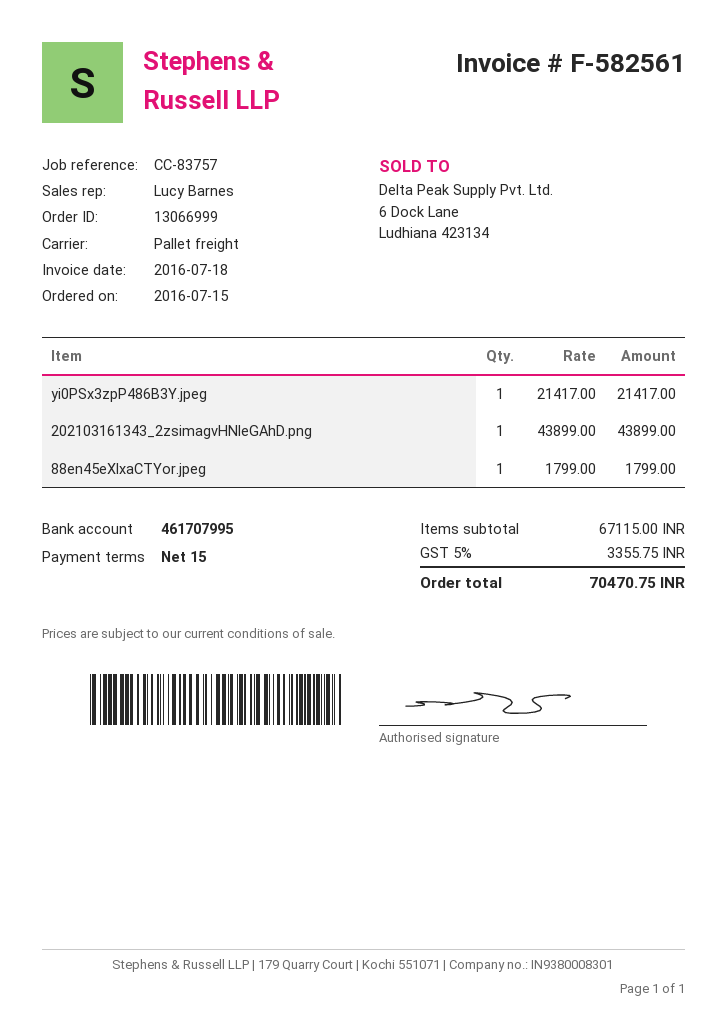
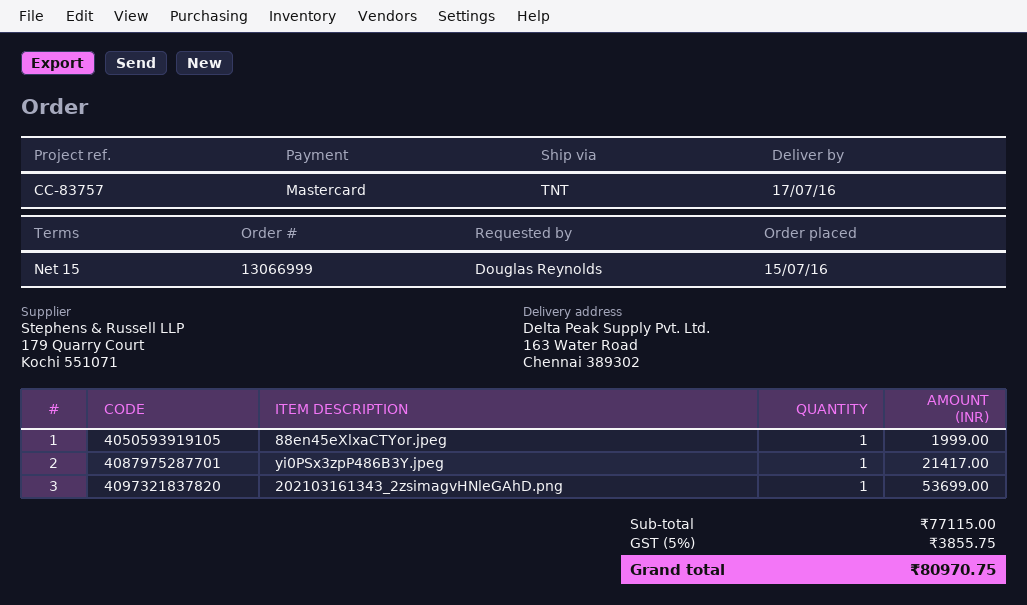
shipping method: pallet freight -> TNT
202103161343_2zsimagvHNleGAhD.png: 1 for 43899.00 -> 1 for 53699.00
88en45eXlxaCTYor.jpeg: 1 for 1799.00 -> 1 for 1999.00
subtotal: 67115.00 -> 77115.00
tax: 5% = 3355.75 -> 5% = 3855.75
total: 70470.75 -> 80970.75

